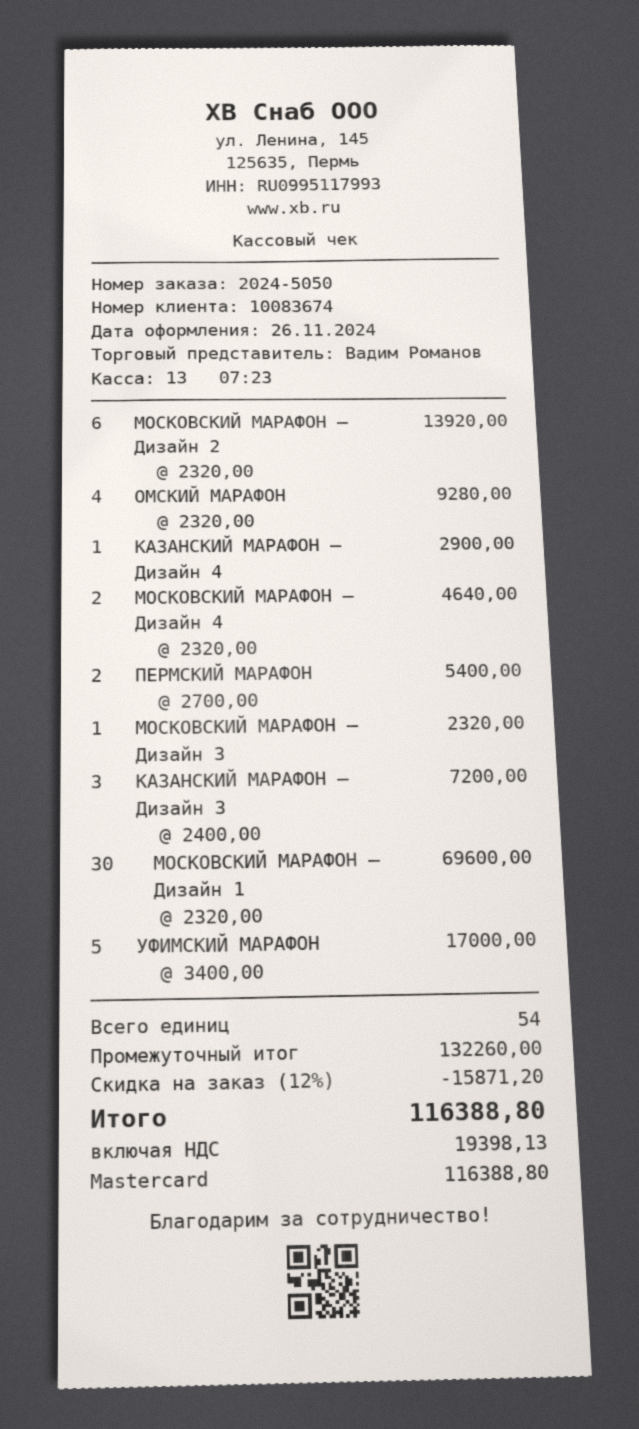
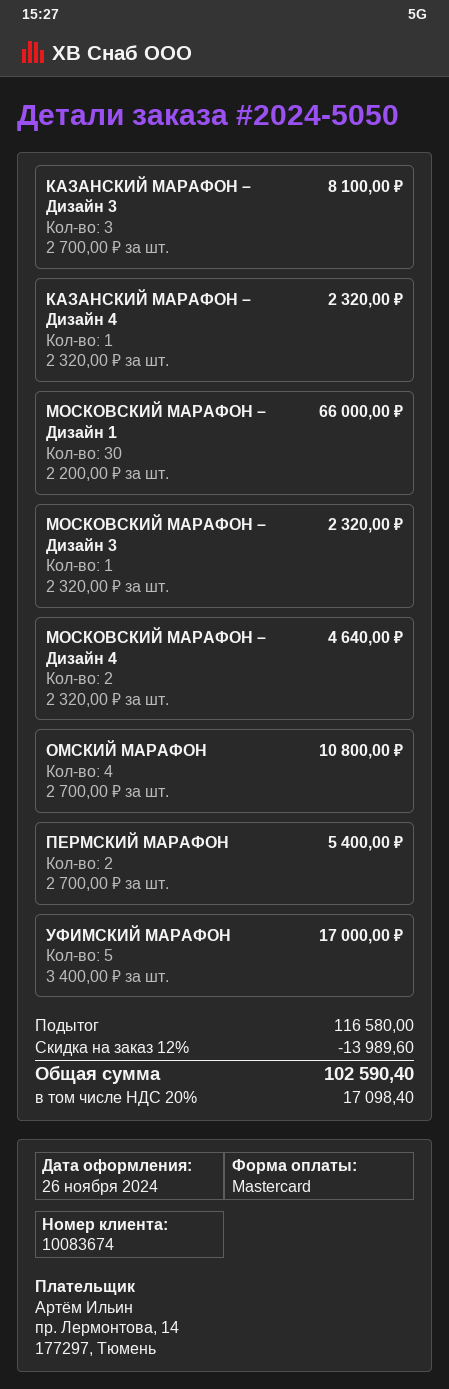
МОСКОВСКИЙ МАРАФОН – Дизайн 2: 6 x 2320.00 = 13920.00 -> none
ОМСКИЙ МАРАФОН: 4 x 2320.00 = 9280.00 -> 4 x 2700.00 = 10800.00
КАЗАНСКИЙ МАРАФОН – Дизайн 4: 1 x 2900.00 = 2900.00 -> 1 x 2320.00 = 2320.00
КАЗАНСКИЙ МАРАФОН – Дизайн 3: 3 x 2400.00 = 7200.00 -> 3 x 2700.00 = 8100.00
МОСКОВСКИЙ МАРАФОН – Дизайн 1: 30 x 2320.00 = 69600.00 -> 30 x 2200.00 = 66000.00
subtotal: 132260.00 -> 116580.00
discount: 12% = 15871.20 -> 12% = 13989.60
tax: 19398.13 -> 17098.40
total: 116388.80 -> 102590.40

